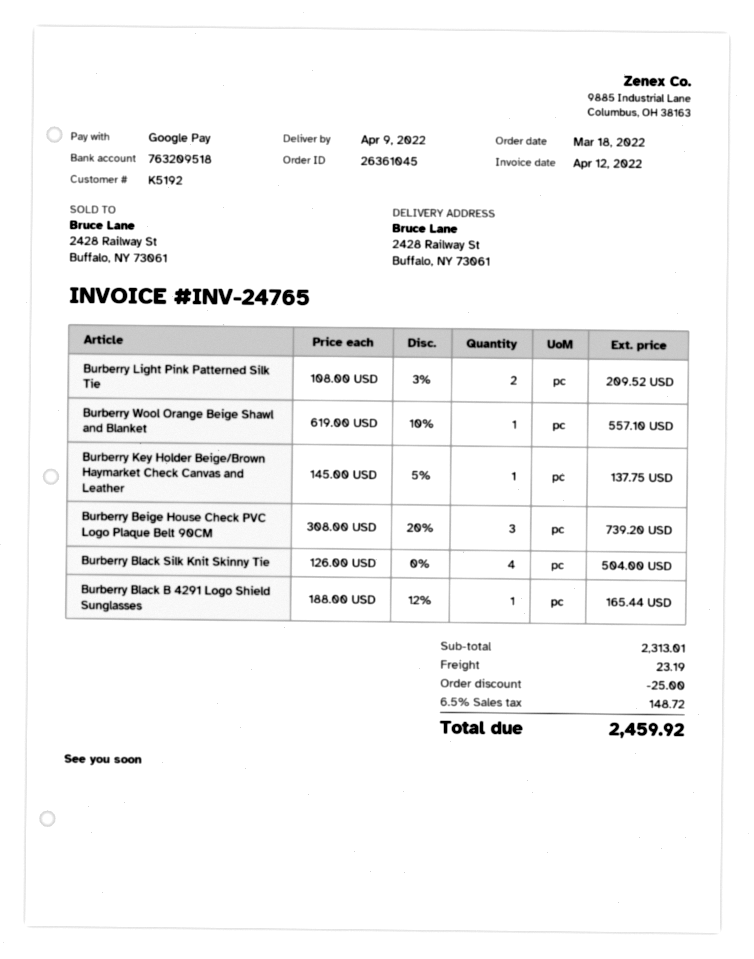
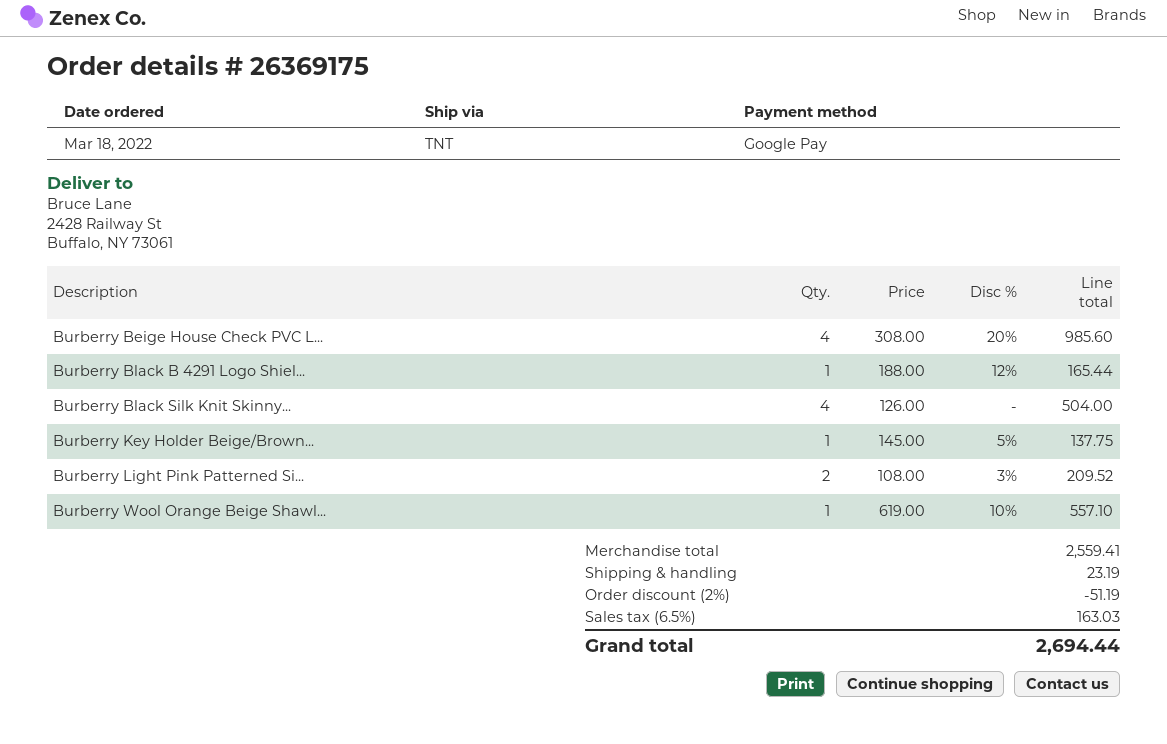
order number: 26361045 -> 26369175
Burberry Beige House Check PVC Logo Plaque Belt 90CM: 3 x 308.00 - 20% = 739.20 -> 4 x 308.00 - 20% = 985.60
subtotal: 2313.01 -> 2559.41
discount: 25.00 -> 51.19
tax: 6.5% = 148.72 -> 6.5% = 163.03
total: 2459.92 -> 2694.44

